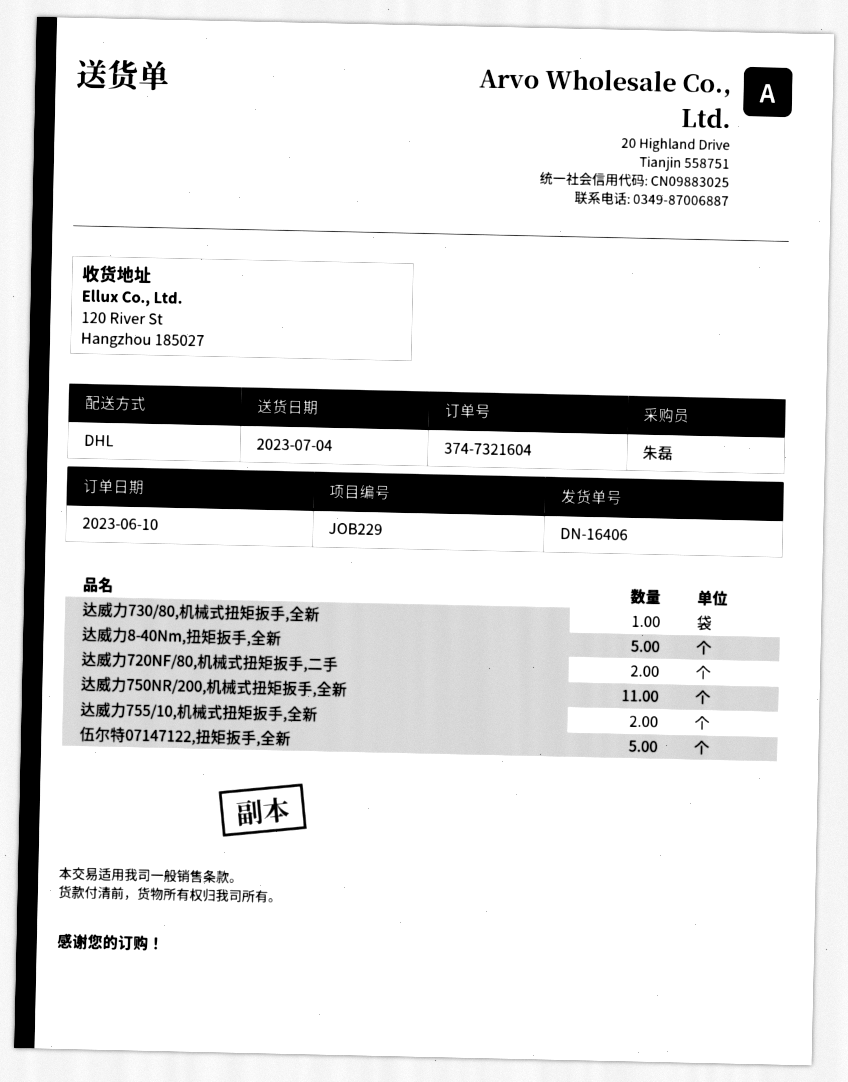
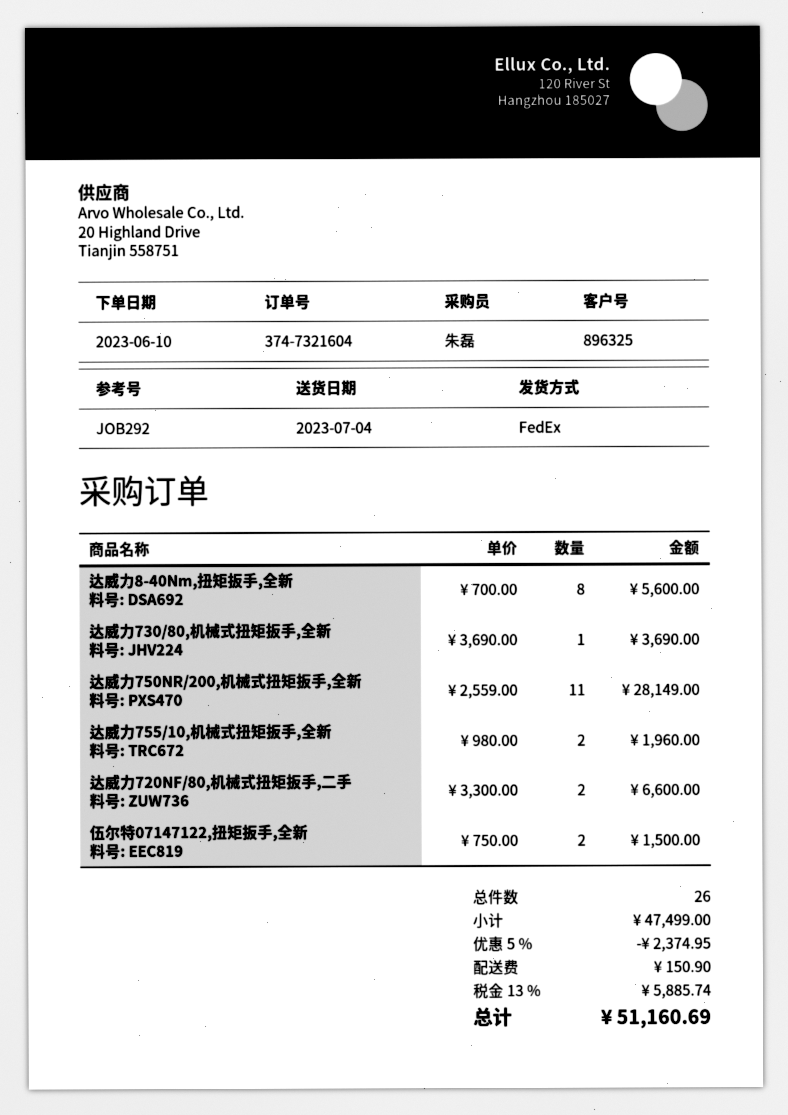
reference: JOB229 -> JOB292
shipping method: DHL -> FedEx
达威力8-40Nm,扭矩扳手,全新: 5 -> 8
伍尔特07147122,扭矩扳手,全新: 5 -> 2

